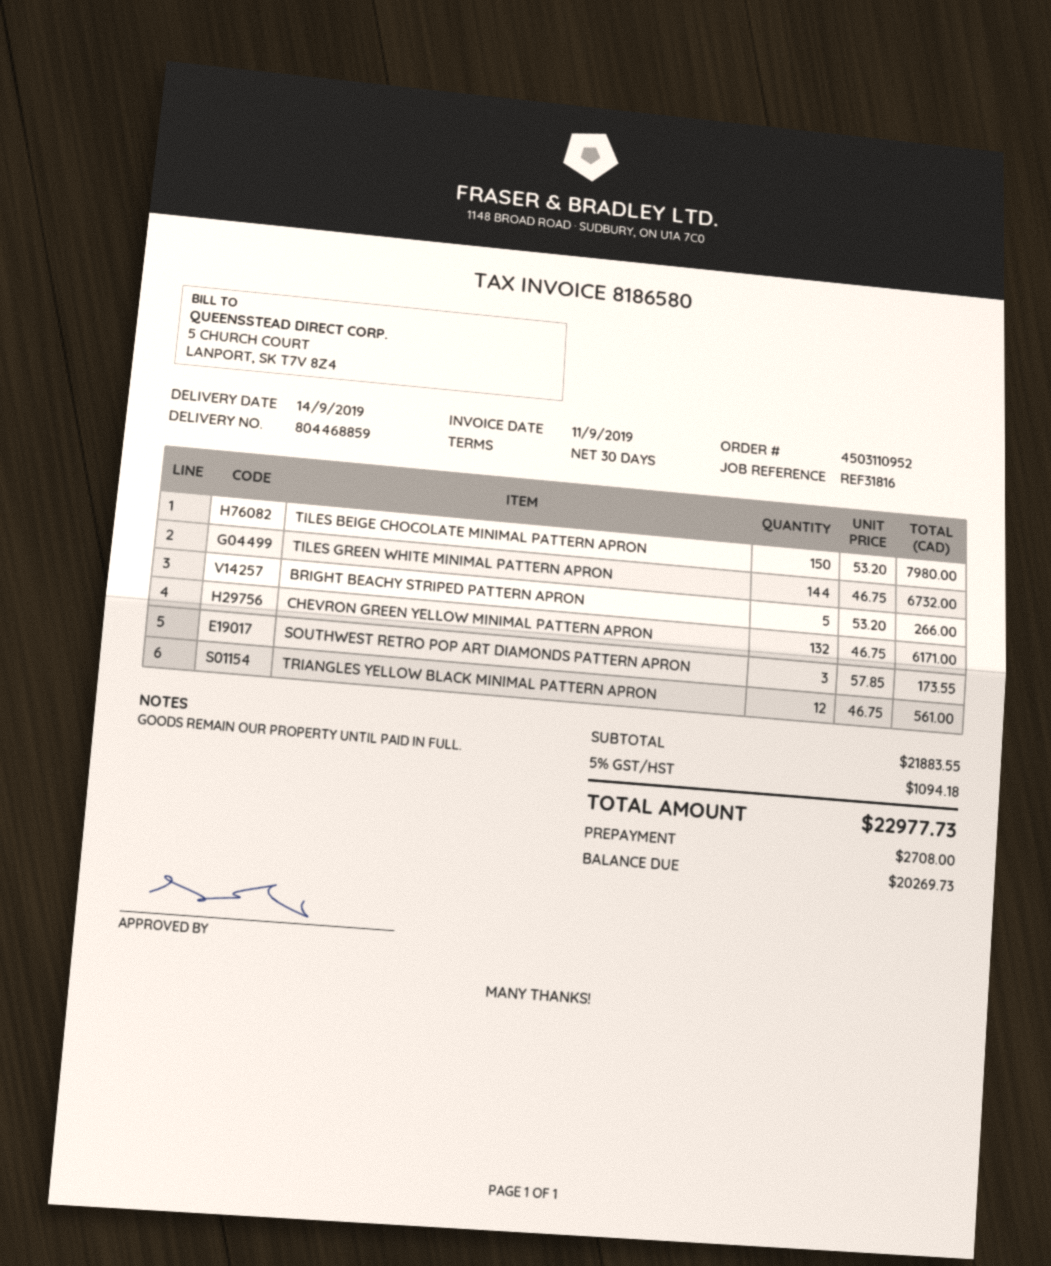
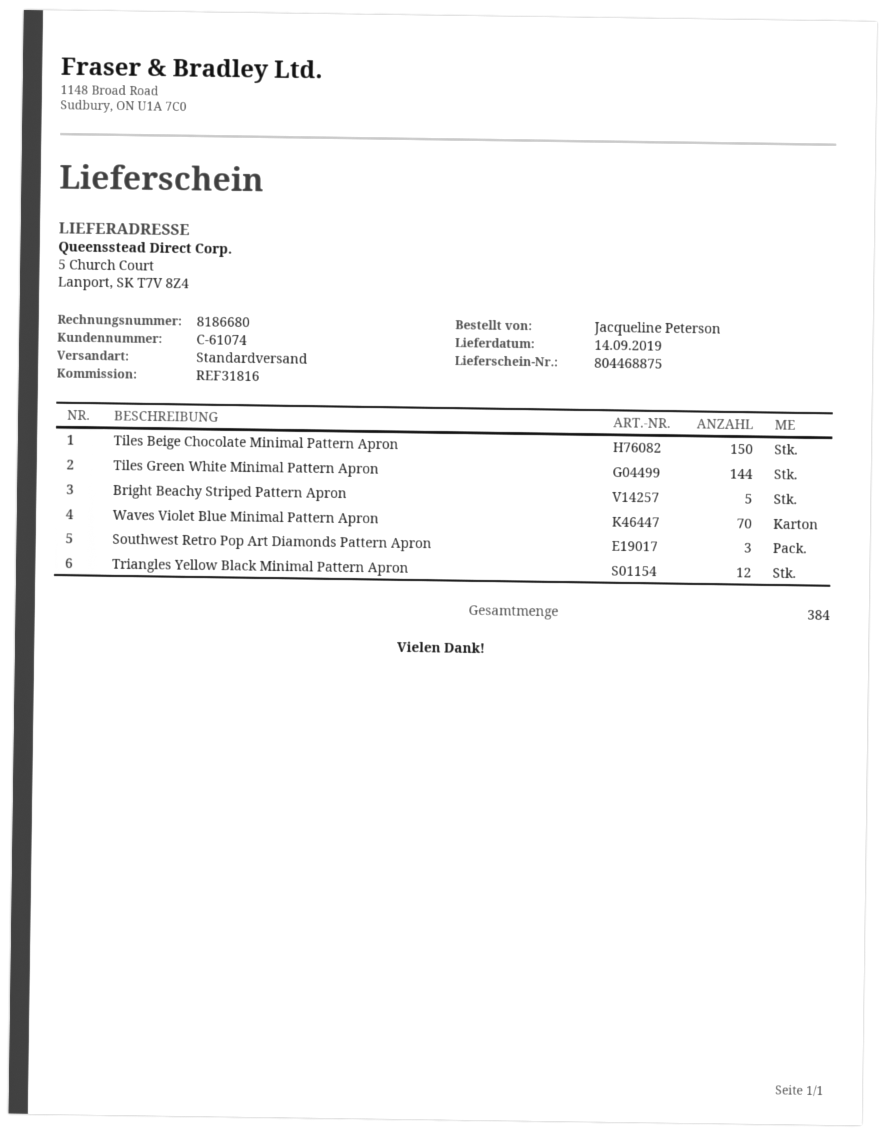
delivery note number: 804468859 -> 804468875
invoice number: 8186580 -> 8186680
CHEVRON GREEN YELLOW MINIMAL PATTERN APRON: 132 -> none
Waves Violet Blue Minimal Pattern Apron: none -> 70

